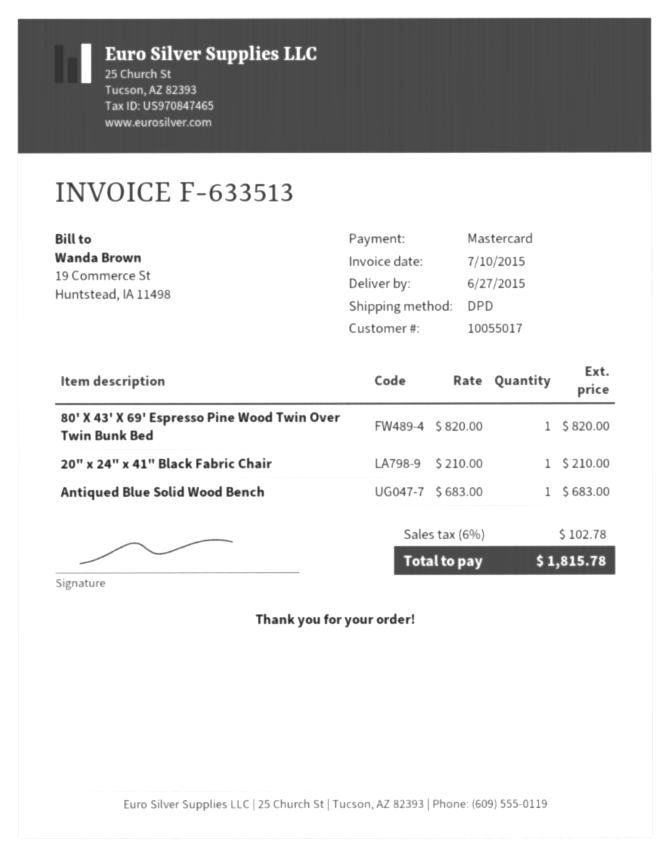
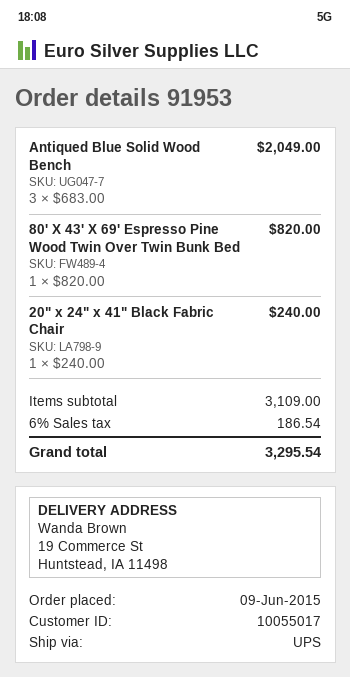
shipping method: DPD -> UPS
20" x 24" x 41" Black Fabric Chair: 1 x 210.00 = 210.00 -> 1 x 240.00 = 240.00
Antiqued Blue Solid Wood Bench: 1 x 683.00 = 683.00 -> 3 x 683.00 = 2049.00
tax: 6% = 102.78 -> 6% = 186.54
total: 1815.78 -> 3295.54

